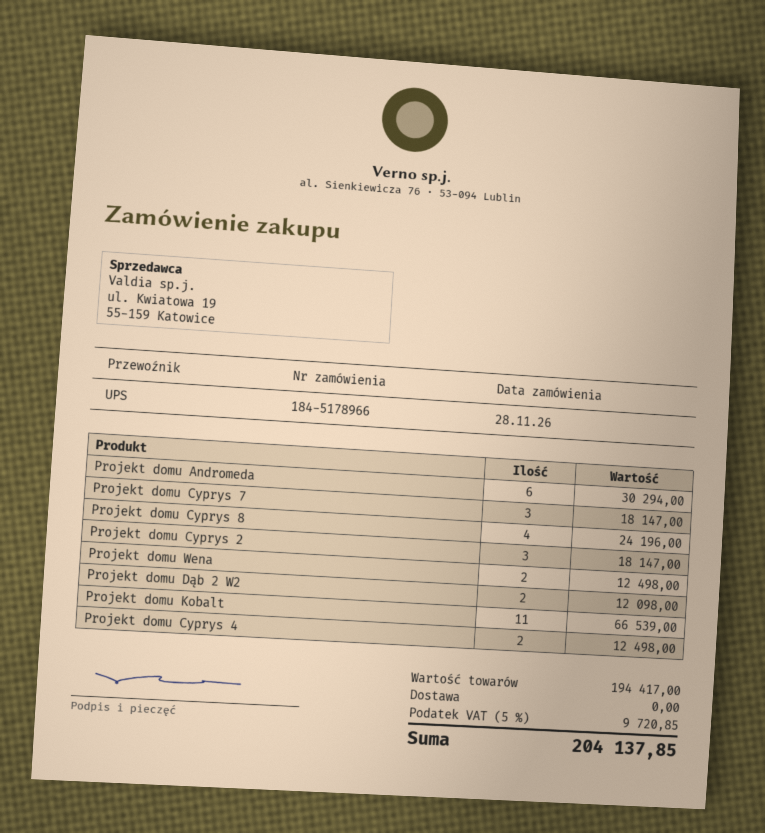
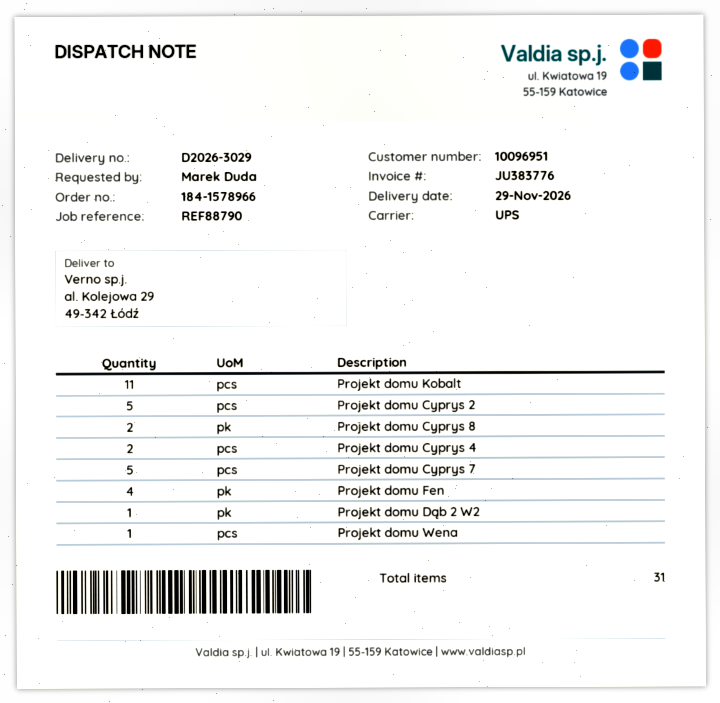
order number: 184-5178966 -> 184-1578966
Projekt domu Andromeda: 6 -> none
Projekt domu Cyprys 7: 3 -> 5
Projekt domu Cyprys 8: 4 -> 2
Projekt domu Cyprys 2: 3 -> 5
Projekt domu Wena: 2 -> 1
Projekt domu Dąb 2 W2: 2 -> 1
Projekt domu Fen: none -> 4

